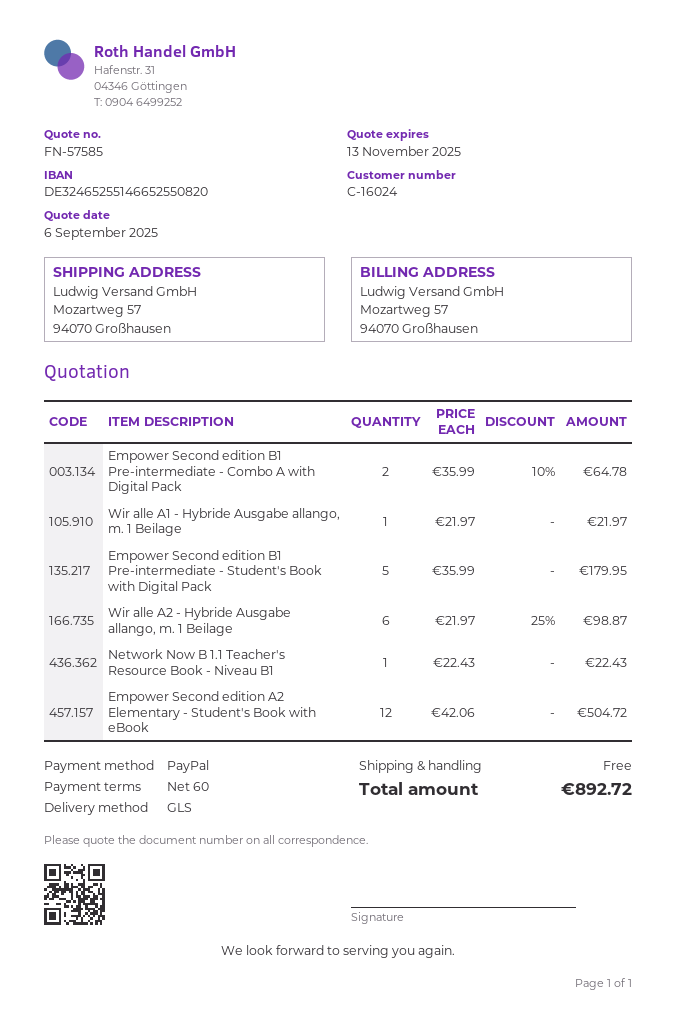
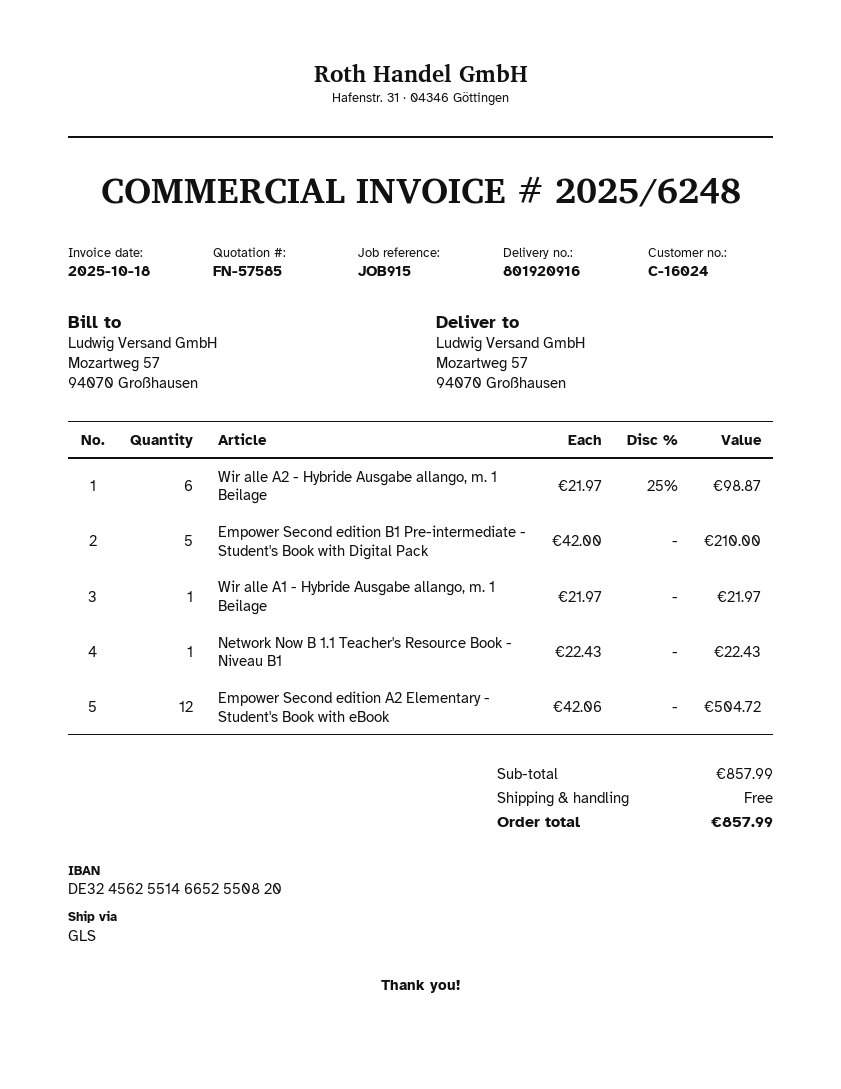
bank account: DE32465255146652550820 -> DE32456255146652550820
Empower Second edition B1 Pre-intermediate - Combo A with Digital Pack: 2 x 35.99 - 10% = 64.78 -> none
Empower Second edition B1 Pre-intermediate - Student's Book with Digital Pack: 5 x 35.99 = 179.95 -> 5 x 42.00 = 210.00
total: 892.72 -> 857.99

